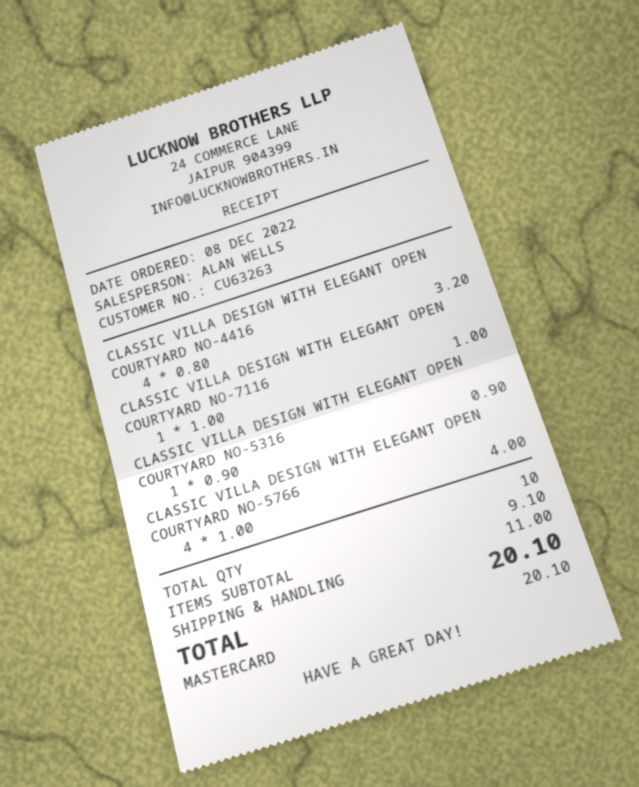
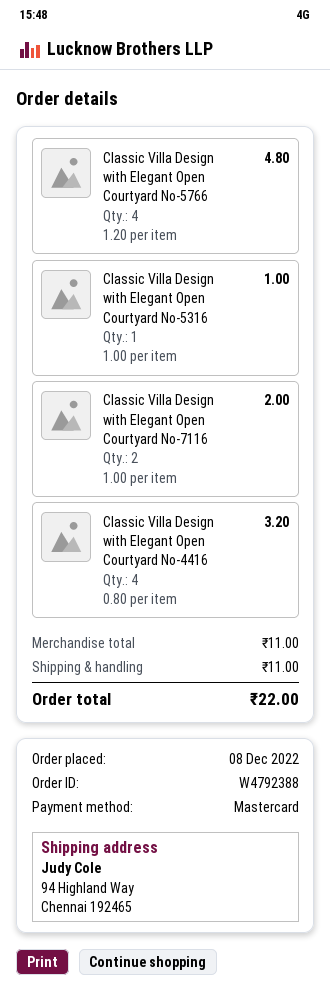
CLASSIC VILLA DESIGN WITH ELEGANT OPEN COURTYARD NO-7116: 1 x 1.00 = 1.00 -> 2 x 1.00 = 2.00
CLASSIC VILLA DESIGN WITH ELEGANT OPEN COURTYARD NO-5316: 1 x 0.90 = 0.90 -> 1 x 1.00 = 1.00
CLASSIC VILLA DESIGN WITH ELEGANT OPEN COURTYARD NO-5766: 4 x 1.00 = 4.00 -> 4 x 1.20 = 4.80
subtotal: 9.10 -> 11.00
total: 20.10 -> 22.00

